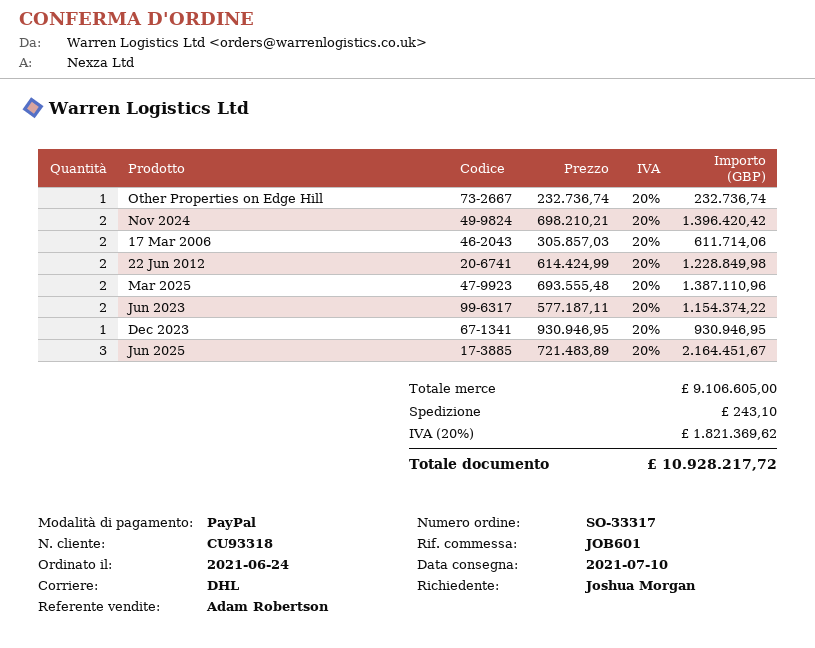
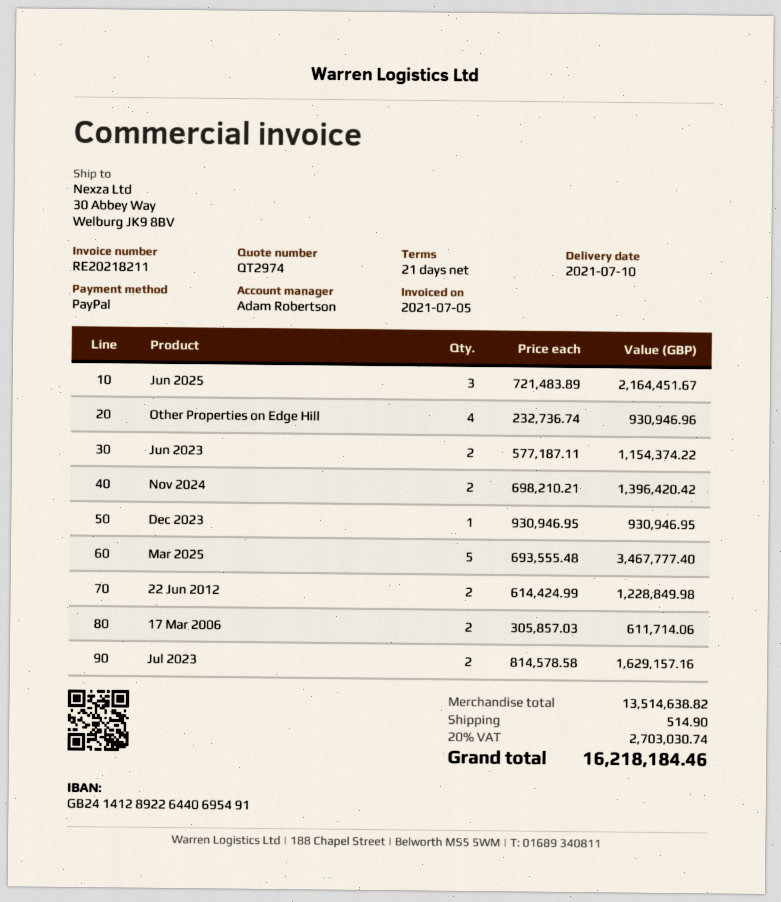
Other Properties on Edge Hill: 1 x 232736.74 = 232736.74 -> 4 x 232736.74 = 930946.96
Mar 2025: 2 x 693555.48 = 1387110.96 -> 5 x 693555.48 = 3467777.40
Jul 2023: none -> 2 x 814578.58 = 1629157.16
subtotal: 9106605.00 -> 13514638.82
shipping: 243.10 -> 514.90
tax: 20% = 1821369.62 -> 20% = 2703030.74
total: 10928217.72 -> 16218184.46

